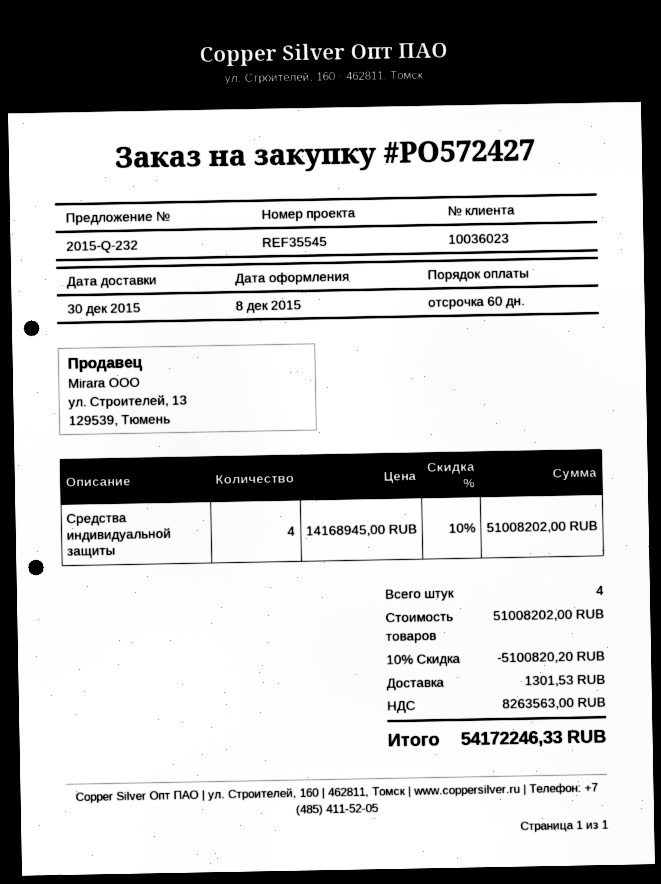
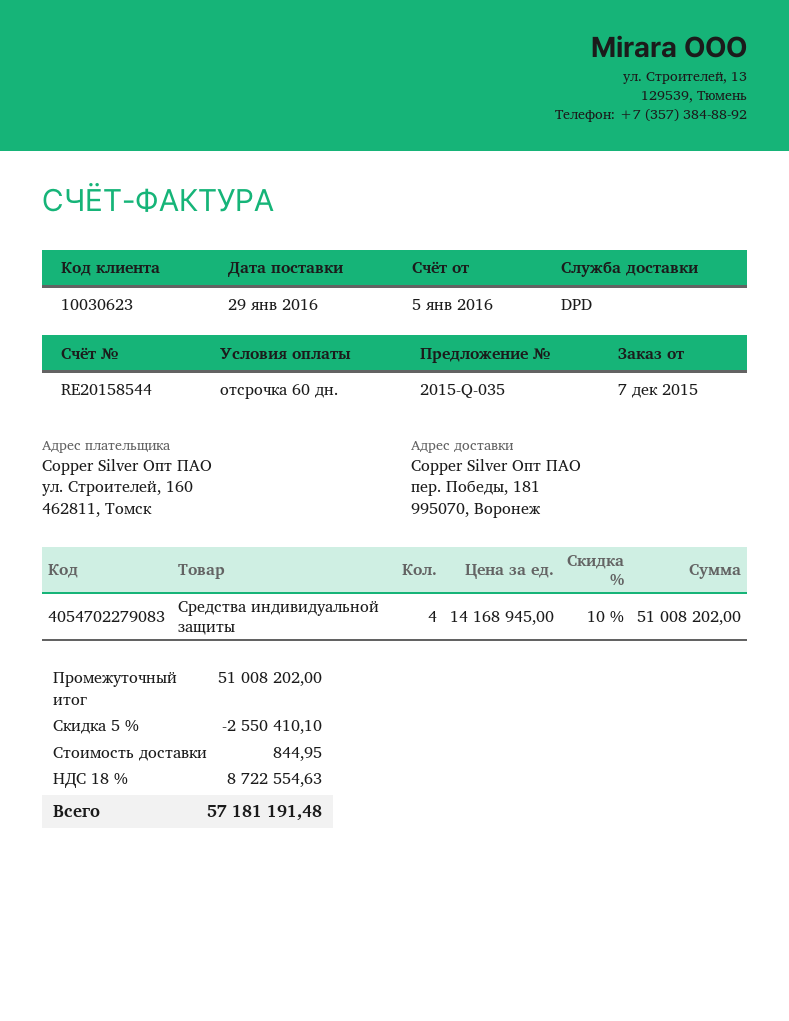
quote number: 2015-Q-232 -> 2015-Q-035
order date: 2015-12-08 -> 2015-12-07
delivery date: 2015-12-30 -> 2016-01-29
customer number: 10036023 -> 10030623
discount: 10% = 5100820.20 -> 5% = 2550410.10
shipping: 1301.53 -> 844.95
tax: 8263563.00 -> 8722554.63
total: 54172246.33 -> 57181191.48

